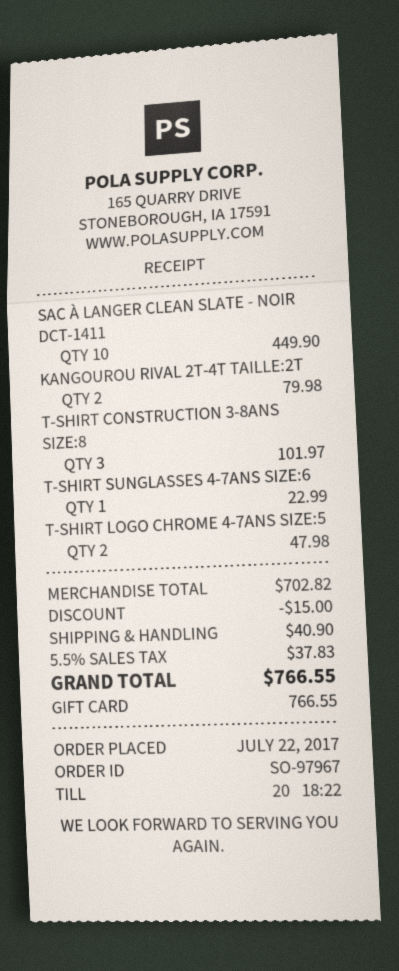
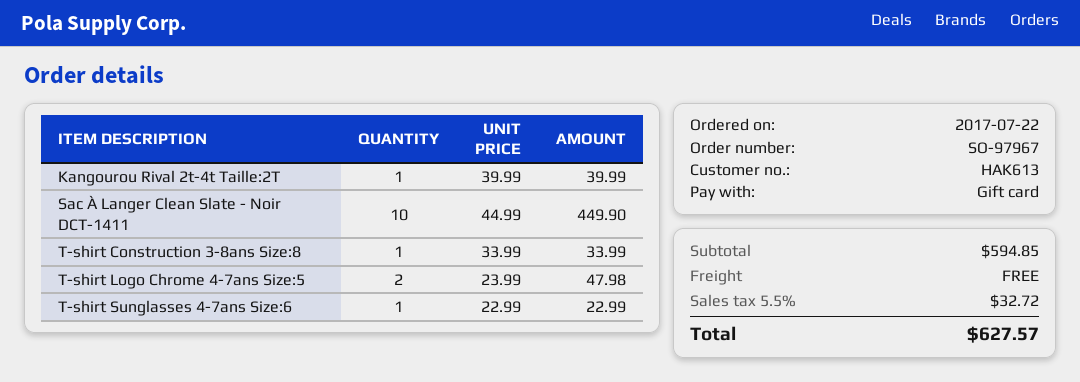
KANGOUROU RIVAL 2T-4T TAILLE:2T: 2 for 79.98 -> 1 for 39.99
T-SHIRT CONSTRUCTION 3-8ANS SIZE:8: 3 for 101.97 -> 1 for 33.99
subtotal: 702.82 -> 594.85
discount: 15.00 -> none
shipping: 40.90 -> 0.00
tax: 5.5% = 37.83 -> 5.5% = 32.72
total: 766.55 -> 627.57

